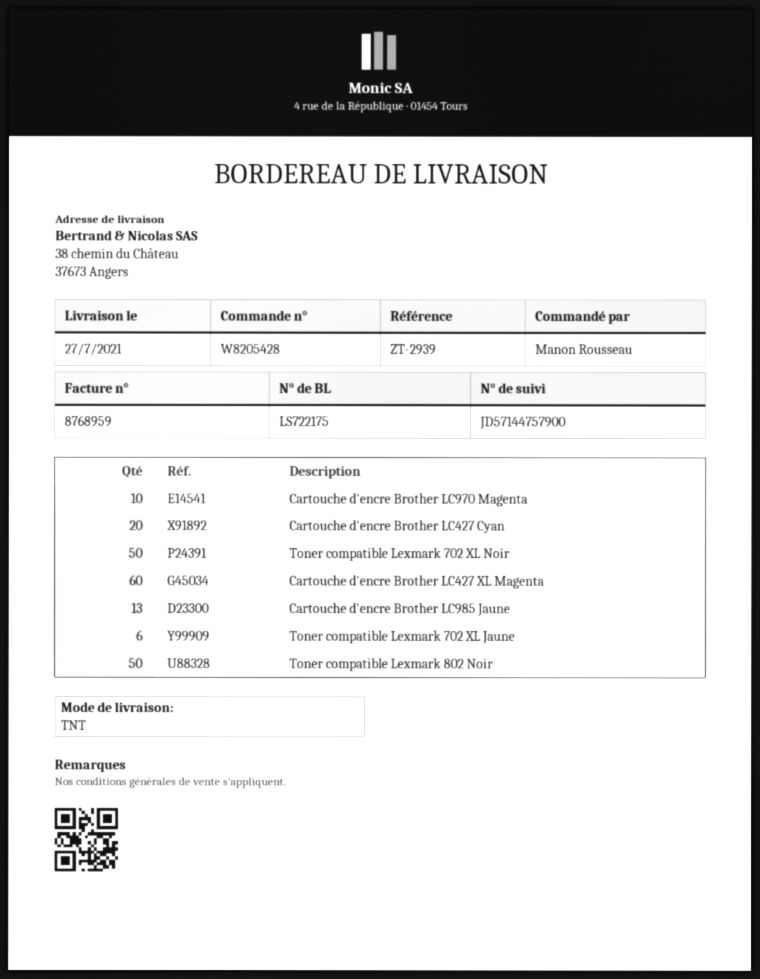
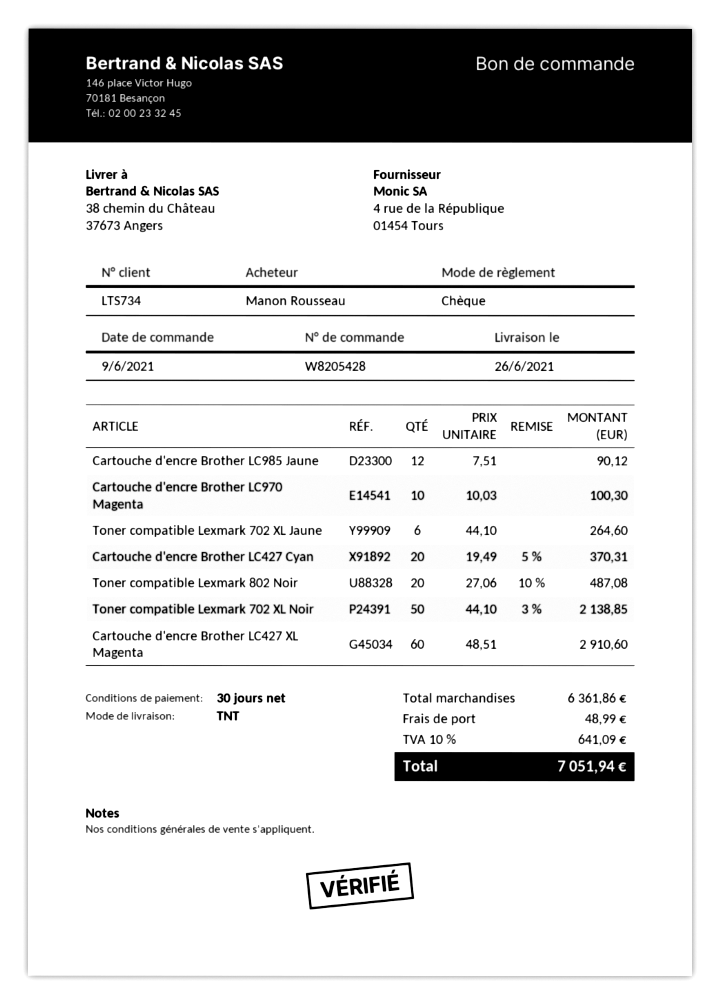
delivery date: 2021-07-27 -> 2021-06-26
Cartouche d'encre Brother LC985 Jaune: 13 -> 12
Toner compatible Lexmark 802 Noir: 50 -> 20

